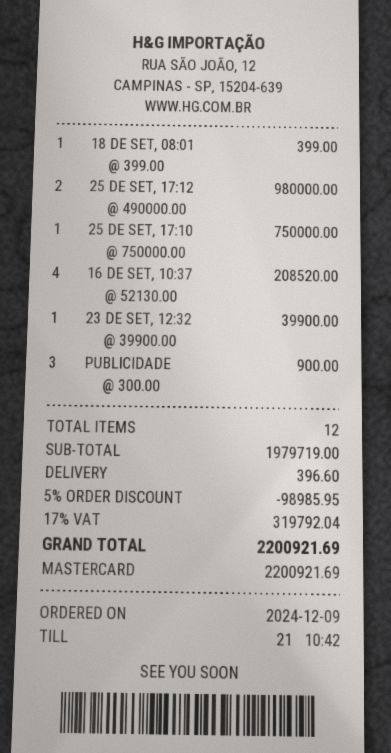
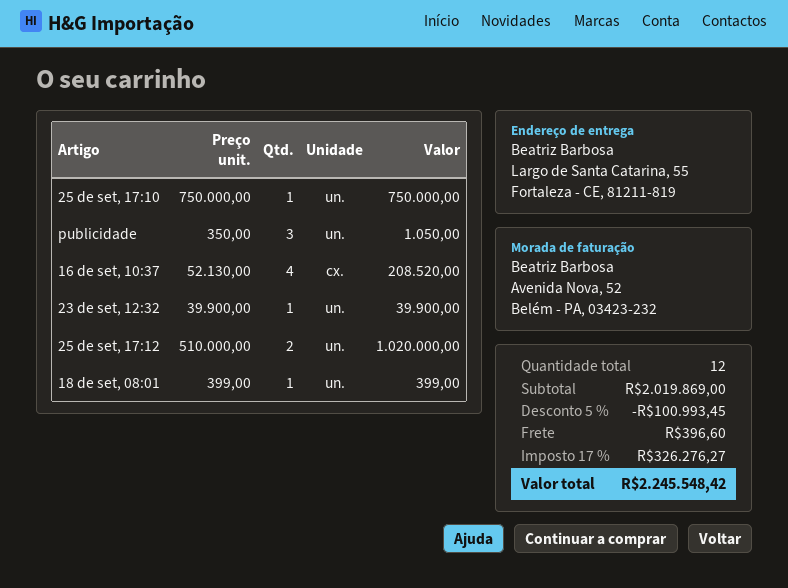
25 DE SET, 17:12: 2 x 490000.00 = 980000.00 -> 2 x 510000.00 = 1020000.00
PUBLICIDADE: 3 x 300.00 = 900.00 -> 3 x 350.00 = 1050.00
subtotal: 1979719.00 -> 2019869.00
discount: 5% = 98985.95 -> 5% = 100993.45
tax: 17% = 319792.04 -> 17% = 326276.27
total: 2200921.69 -> 2245548.42

